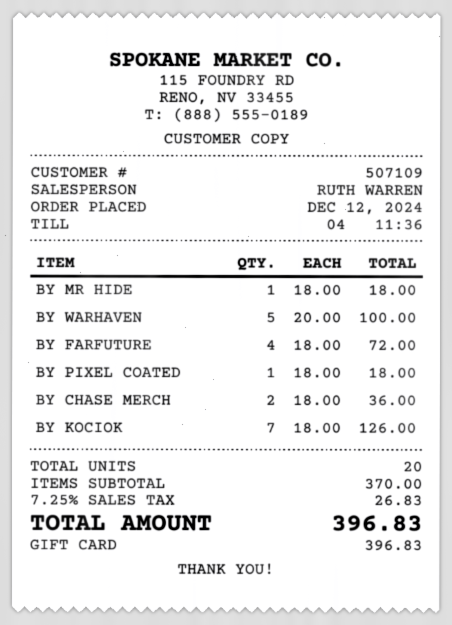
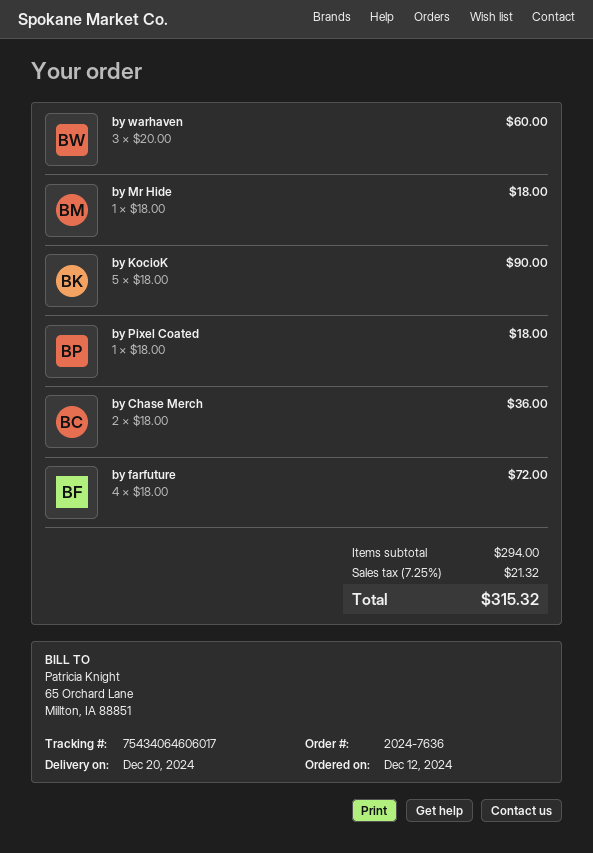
BY WARHAVEN: 5 x 20.00 = 100.00 -> 3 x 20.00 = 60.00
BY KOCIOK: 7 x 18.00 = 126.00 -> 5 x 18.00 = 90.00
subtotal: 370.00 -> 294.00
tax: 7.25% = 26.83 -> 7.25% = 21.32
total: 396.83 -> 315.32

